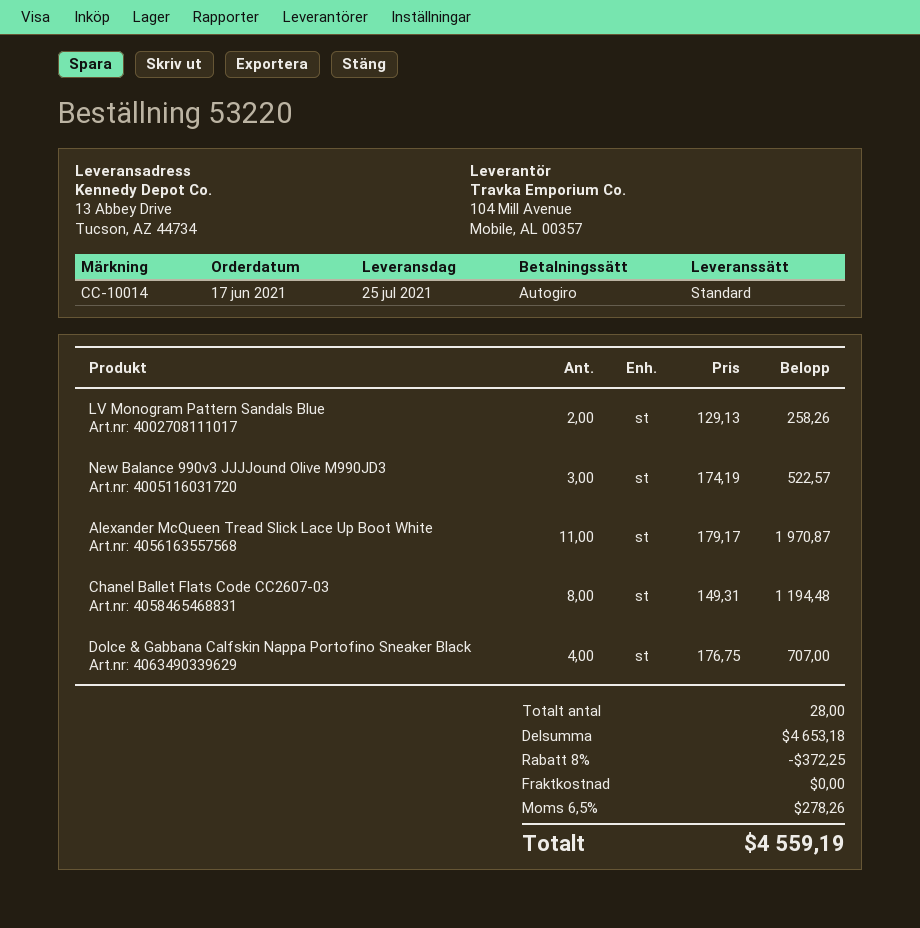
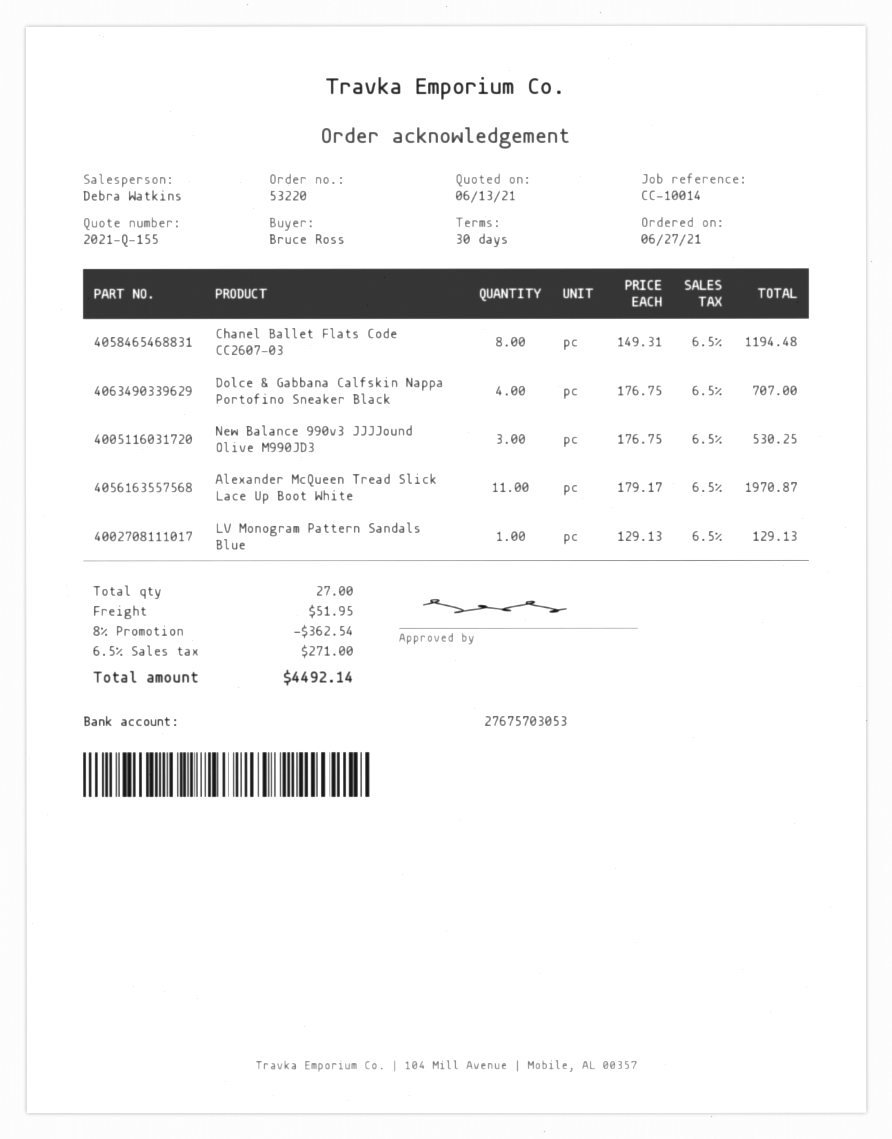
order date: 2021-06-17 -> 2021-06-27
LV Monogram Pattern Sandals Blue: 2 x 129.13 = 258.26 -> 1 x 129.13 = 129.13
New Balance 990v3 JJJJound Olive M990JD3: 3 x 174.19 = 522.57 -> 3 x 176.75 = 530.25
total quantity: 28 -> 27
discount: 8% = 372.25 -> 8% = 362.54
shipping: 0.00 -> 51.95
tax: 6.5% = 278.26 -> 6.5% = 271.00
total: 4559.19 -> 4492.14

